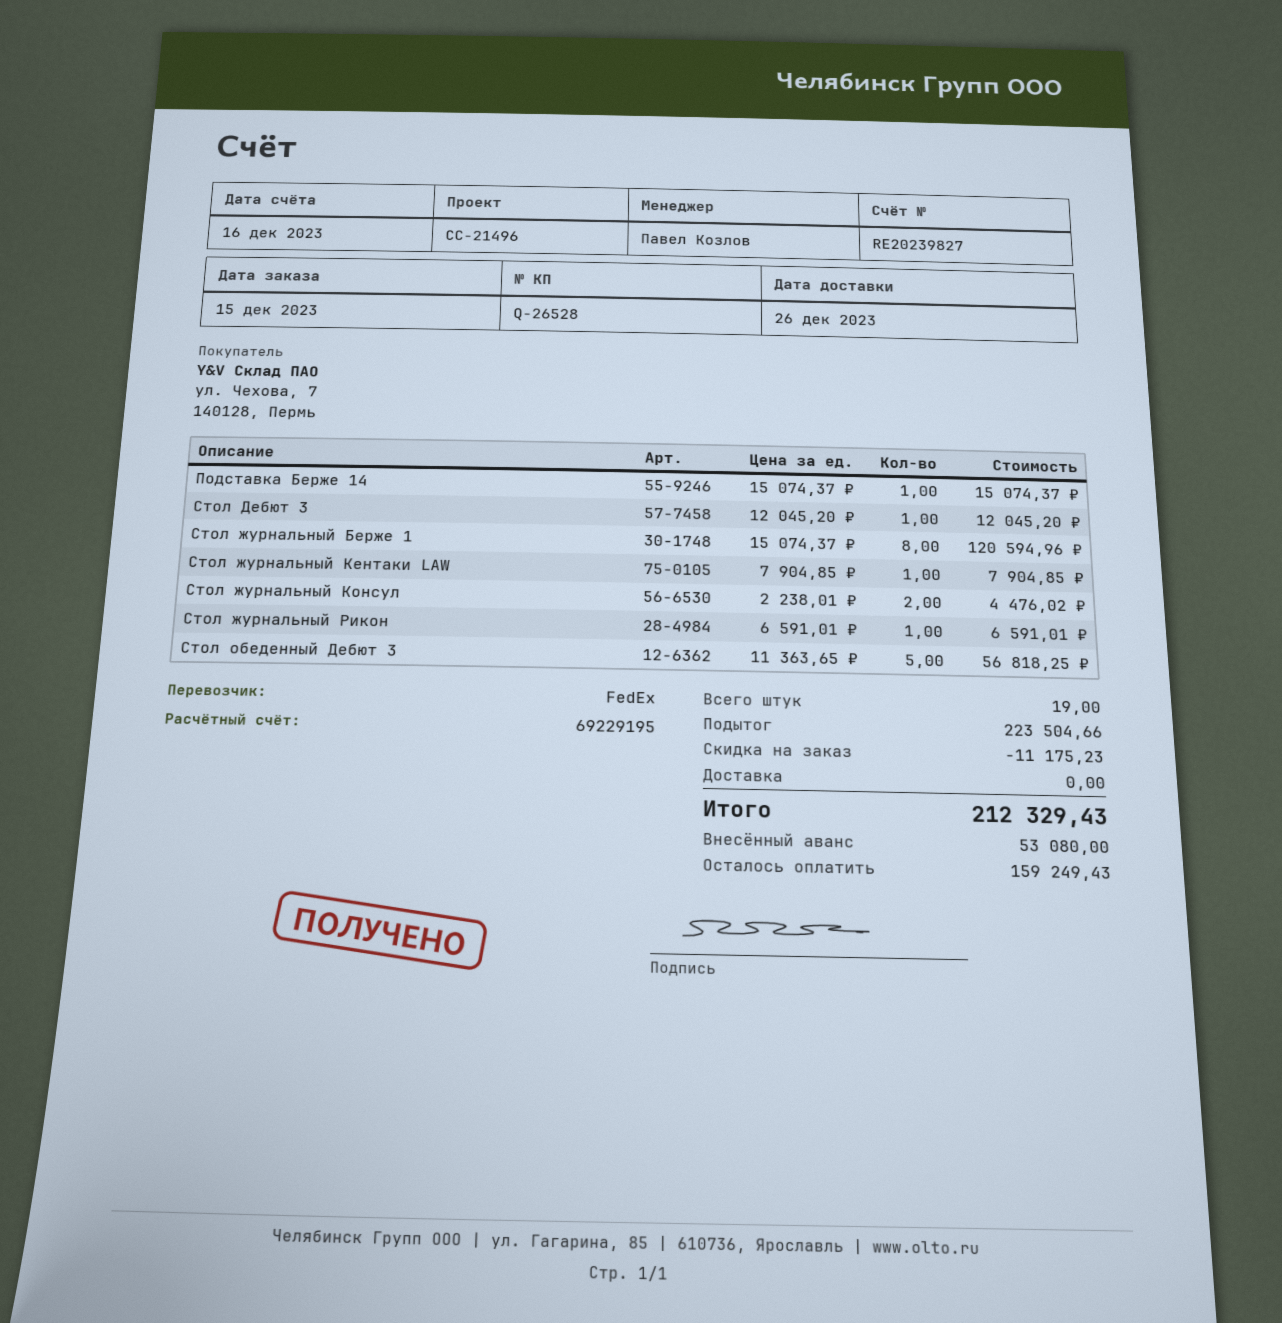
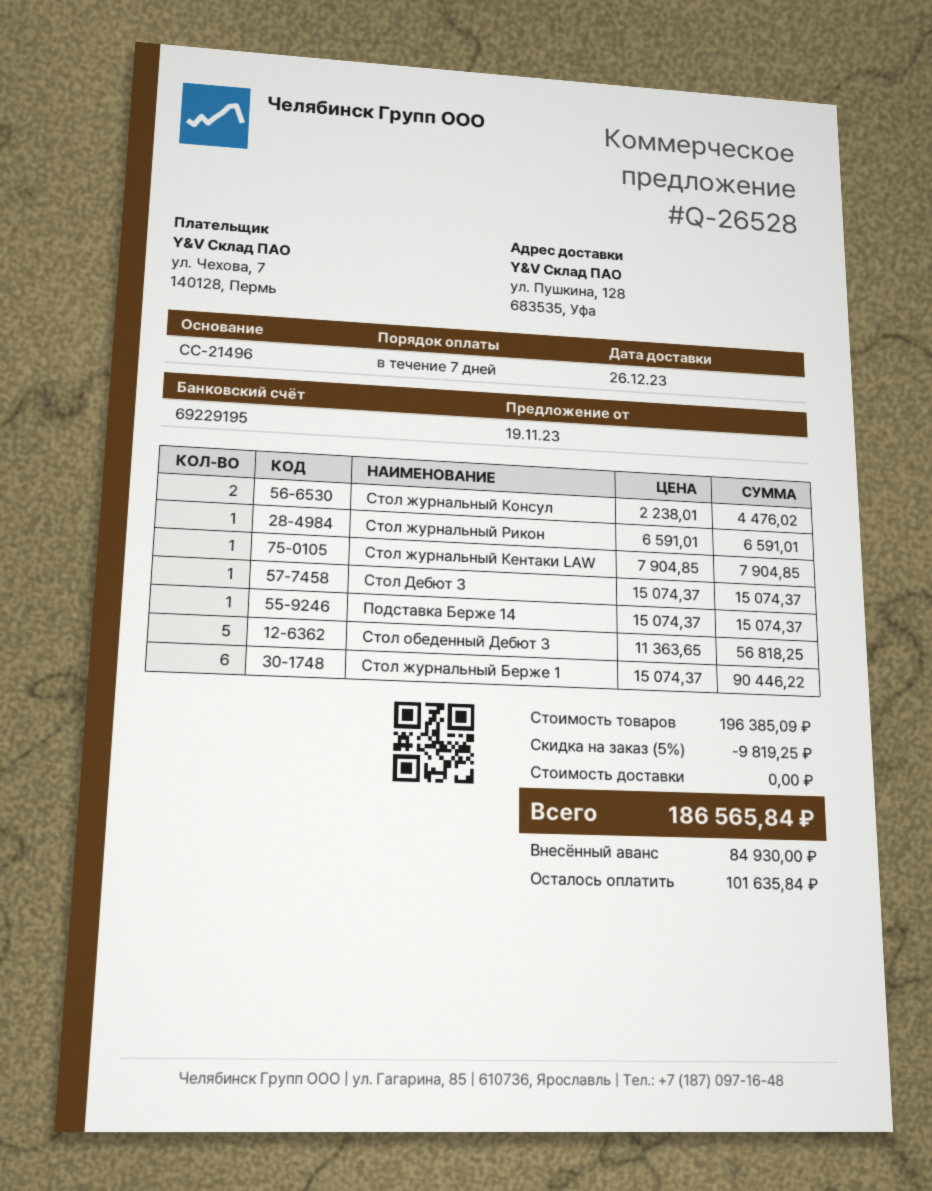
Стол Дебют 3: 1 x 12045.20 = 12045.20 -> 1 x 15074.37 = 15074.37
Стол журнальный Берже 1: 8 x 15074.37 = 120594.96 -> 6 x 15074.37 = 90446.22
subtotal: 223504.66 -> 196385.09
discount: 11175.23 -> 9819.25
total: 212329.43 -> 186565.84
deposit: 53080.00 -> 84930.00
balance: 159249.43 -> 101635.84

